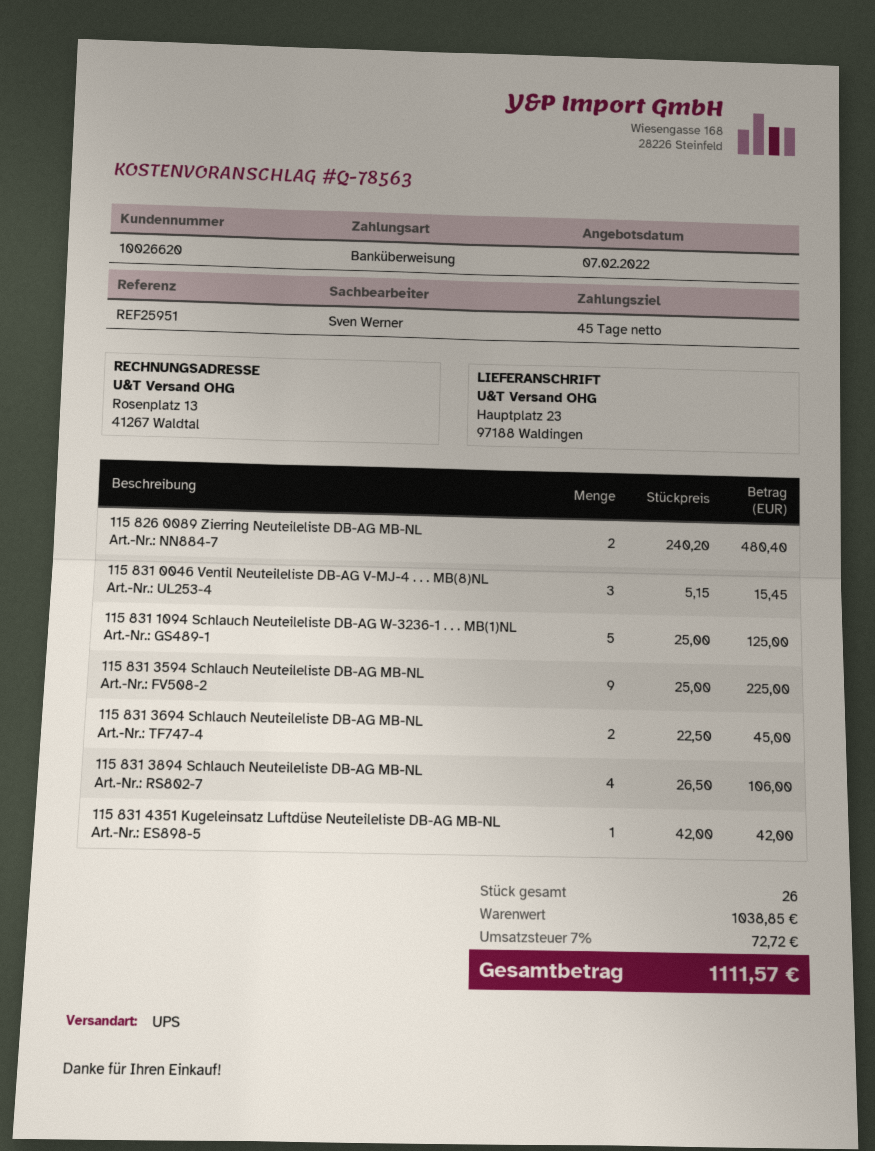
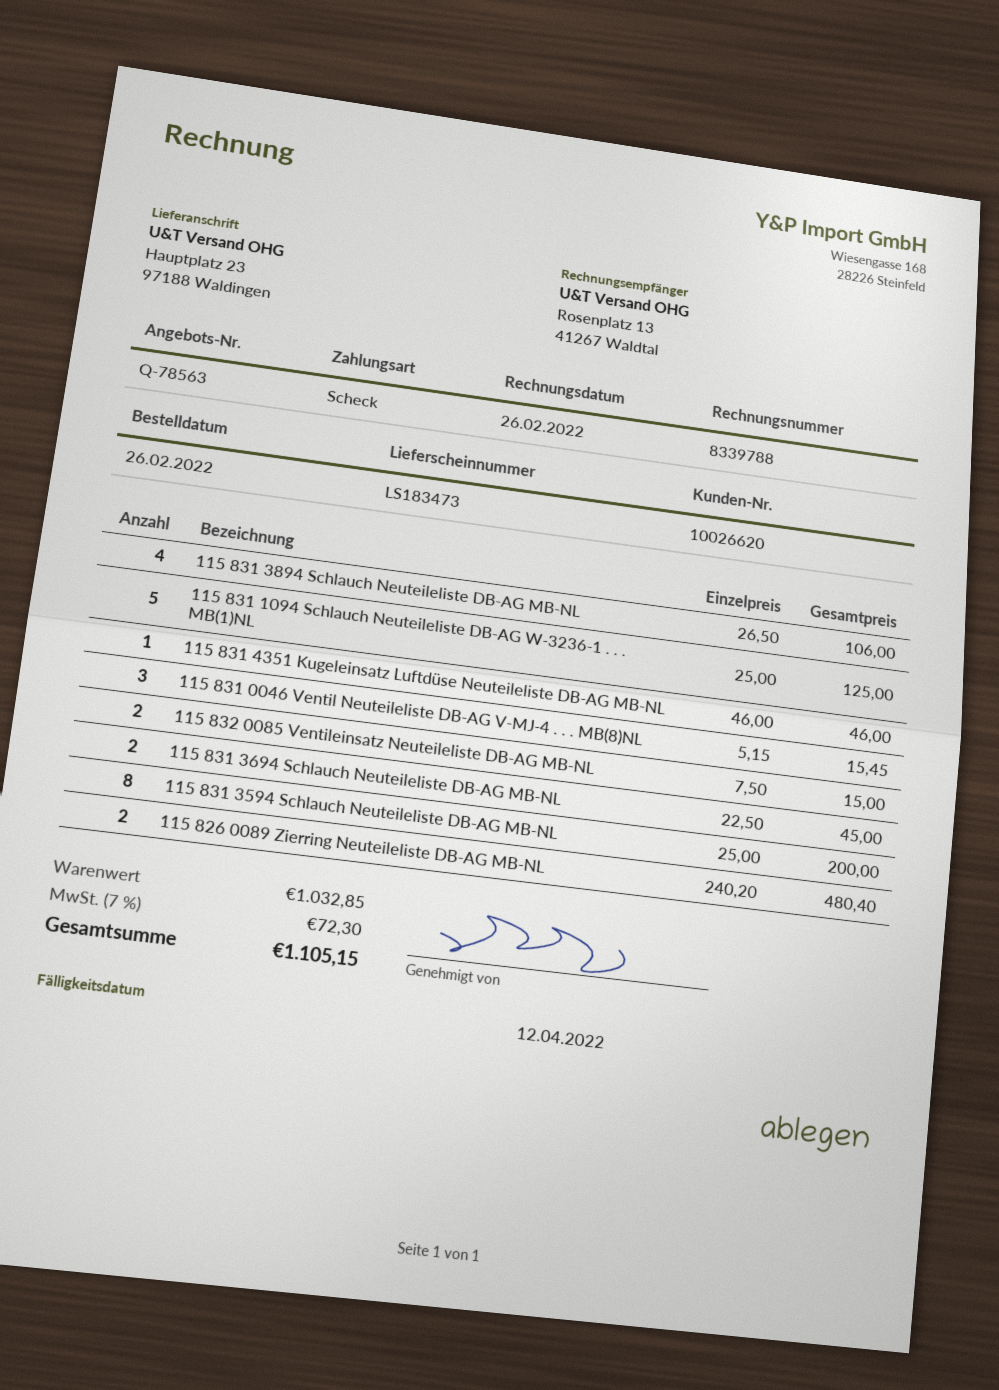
payment method: bank transfer -> cheque
115 831 3594 Schlauch Neuteileliste DB-AG MB-NL: 9 x 25.00 = 225.00 -> 8 x 25.00 = 200.00
115 831 4351 Kugeleinsatz Luftdüse Neuteileliste DB-AG MB-NL: 1 x 42.00 = 42.00 -> 1 x 46.00 = 46.00
115 832 0085 Ventileinsatz Neuteileliste DB-AG MB-NL: none -> 2 x 7.50 = 15.00
subtotal: 1038.85 -> 1032.85
tax: 7% = 72.72 -> 7% = 72.30
total: 1111.57 -> 1105.15

